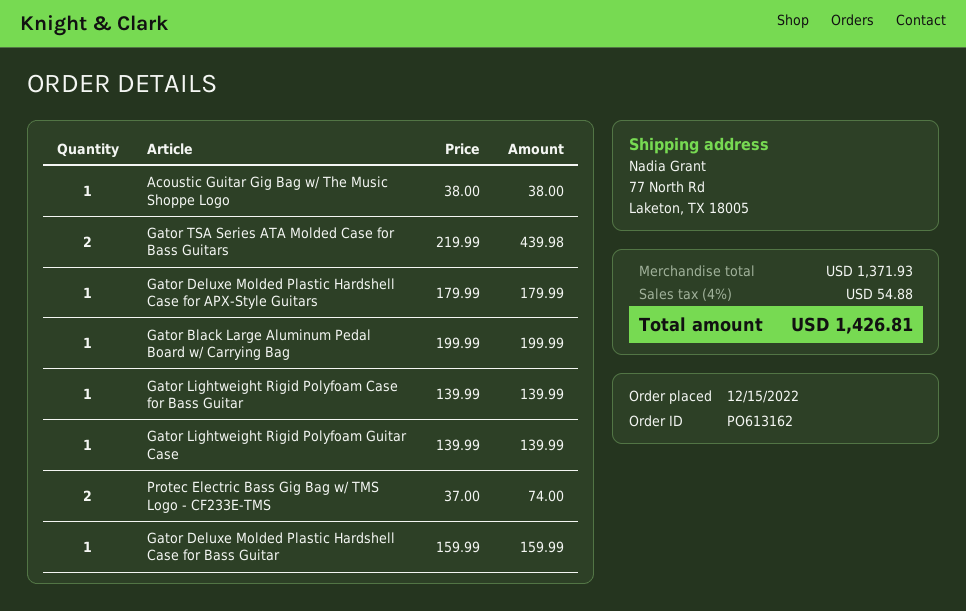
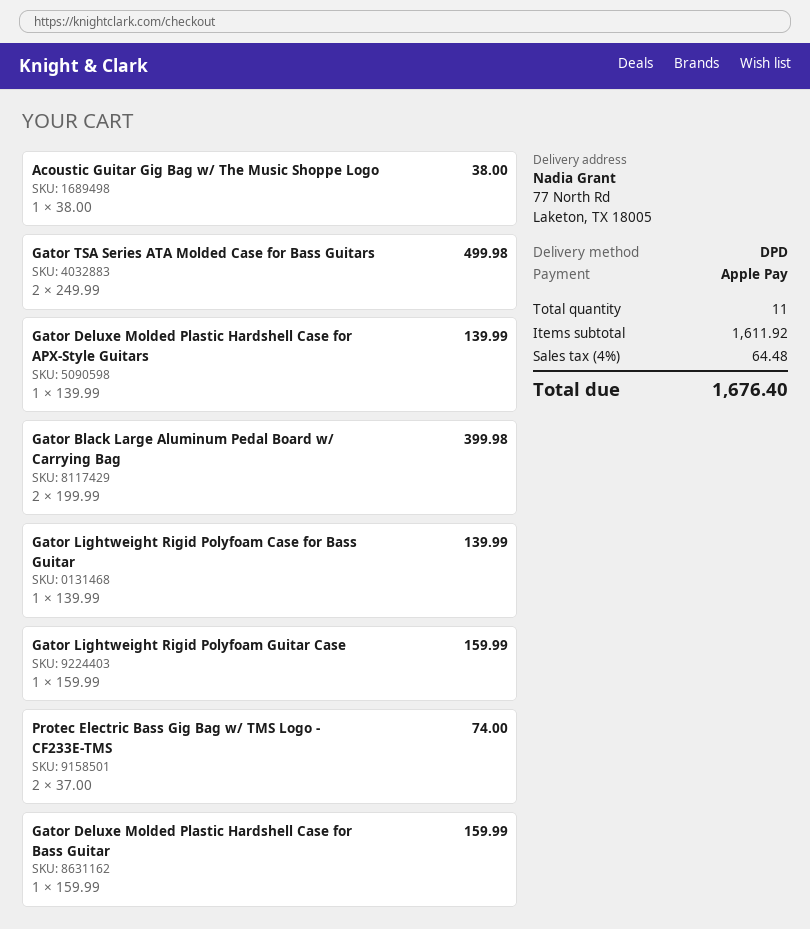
Gator TSA Series ATA Molded Case for Bass Guitars: 2 x 219.99 = 439.98 -> 2 x 249.99 = 499.98
Gator Deluxe Molded Plastic Hardshell Case for APX-Style Guitars: 1 x 179.99 = 179.99 -> 1 x 139.99 = 139.99
Gator Black Large Aluminum Pedal Board w/ Carrying Bag: 1 x 199.99 = 199.99 -> 2 x 199.99 = 399.98
Gator Lightweight Rigid Polyfoam Guitar Case: 1 x 139.99 = 139.99 -> 1 x 159.99 = 159.99
subtotal: 1371.93 -> 1611.92
tax: 4% = 54.88 -> 4% = 64.48
total: 1426.81 -> 1676.40

